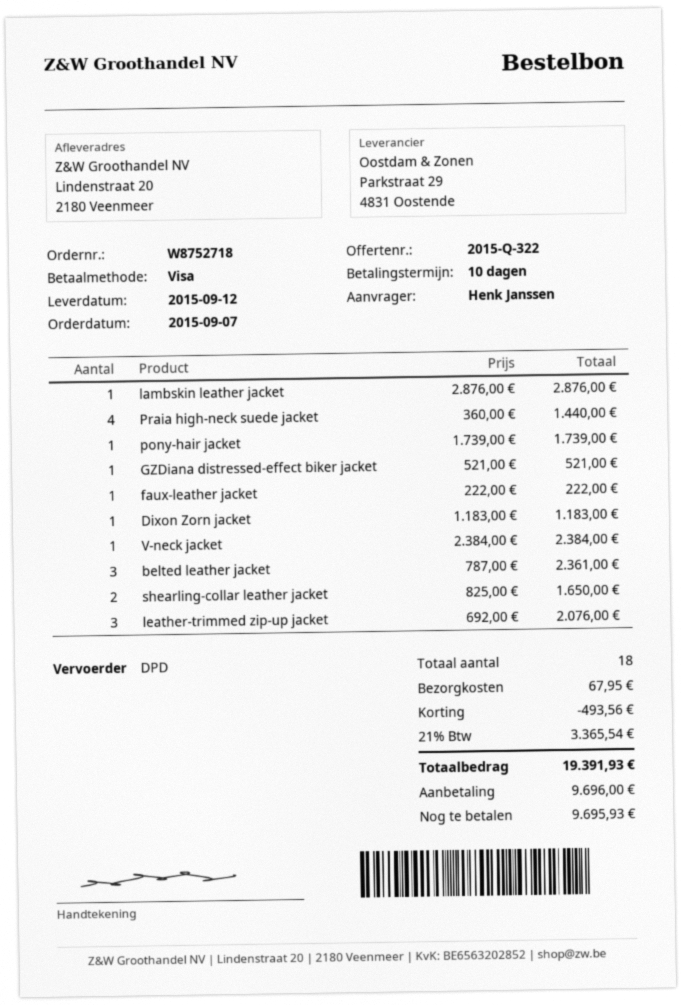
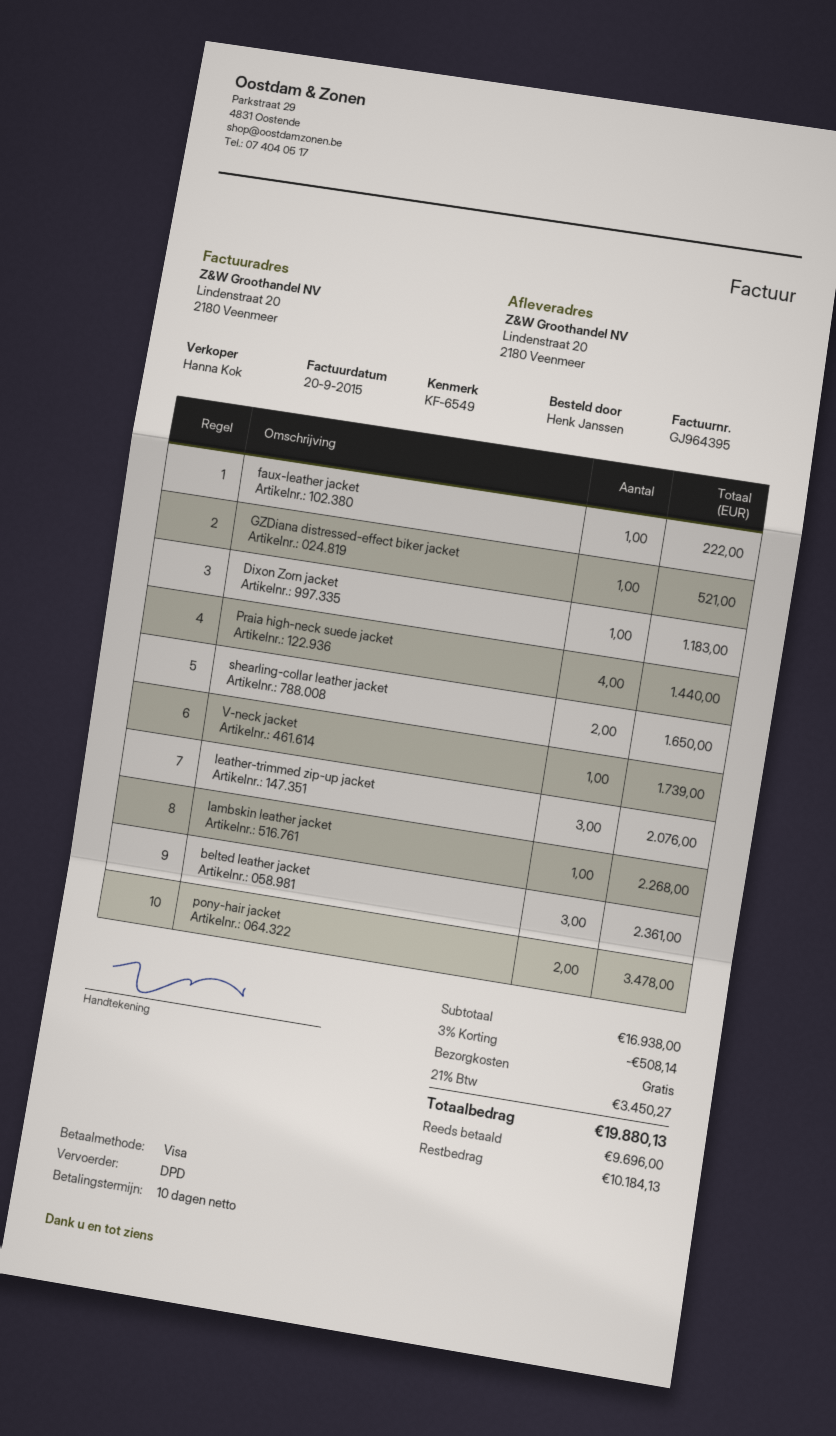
lambskin leather jacket: 1 for 2876.00 -> 1 for 2268.00
pony-hair jacket: 1 for 1739.00 -> 2 for 3478.00
V-neck jacket: 1 for 2384.00 -> 1 for 1739.00
discount: 493.56 -> 508.14
shipping: 67.95 -> 0.00
tax: 21% = 3365.54 -> 21% = 3450.27
total: 19391.93 -> 19880.13
balance: 9695.93 -> 10184.13

